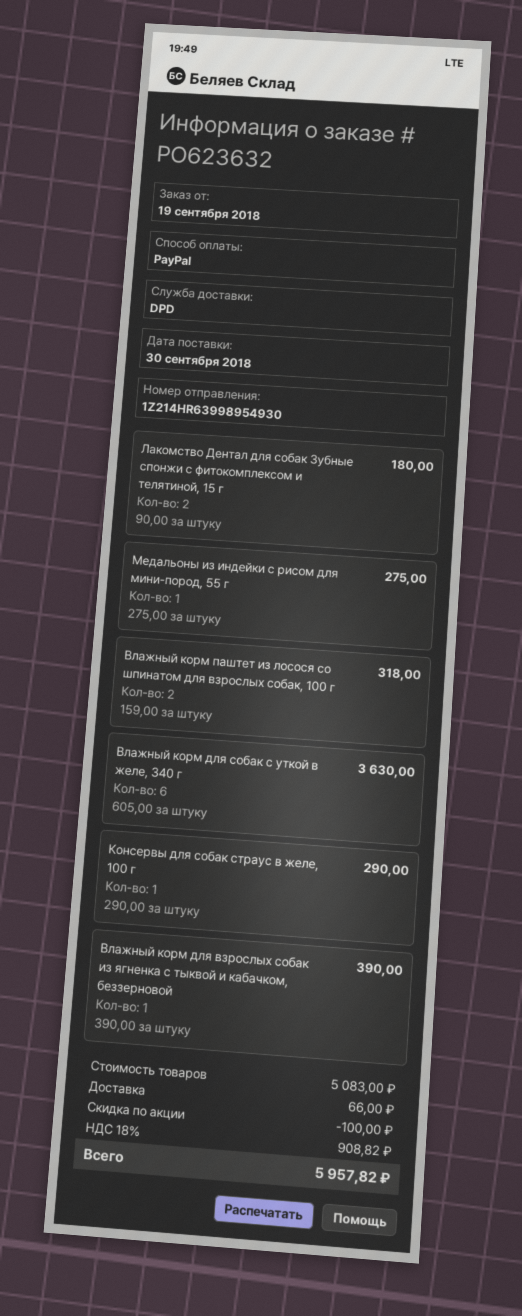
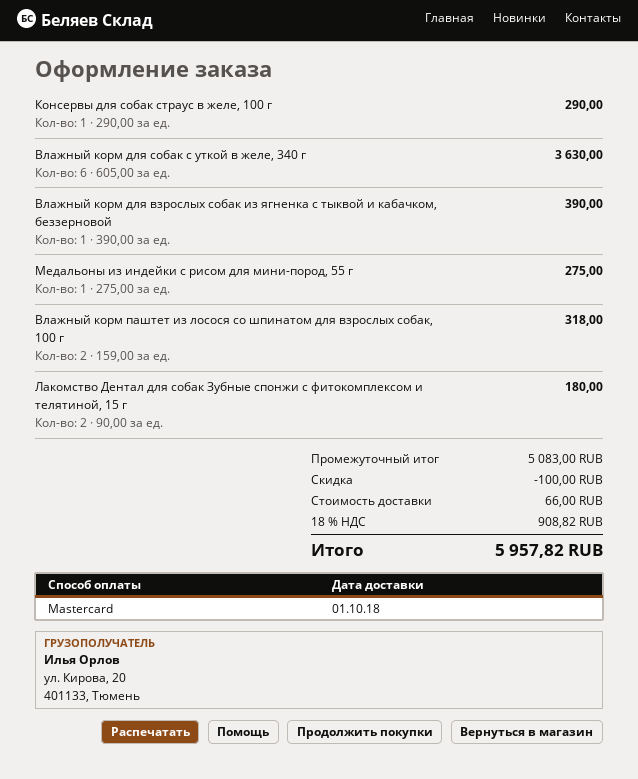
delivery date: 2018-09-30 -> 2018-10-01
payment method: PayPal -> Mastercard

